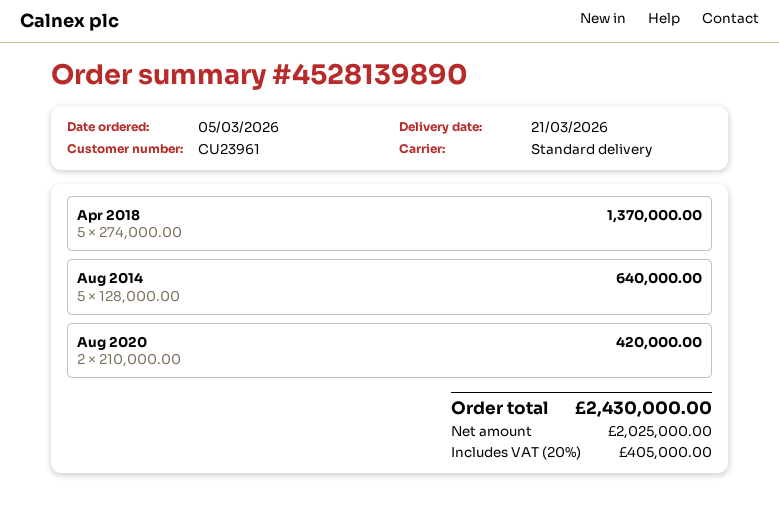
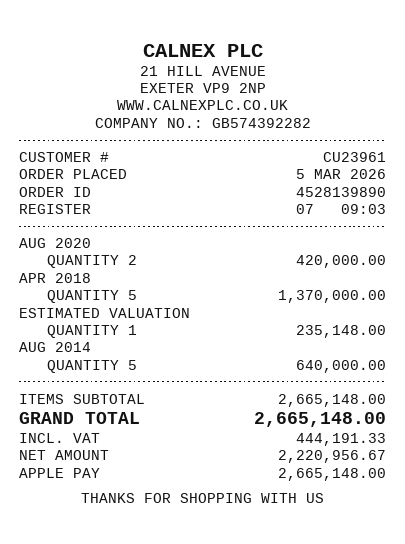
ESTIMATED VALUATION: none -> 1 for 235148.00
net: 2025000.00 -> 2220956.67
tax: 405000.00 -> 444191.33
total: 2430000.00 -> 2665148.00

